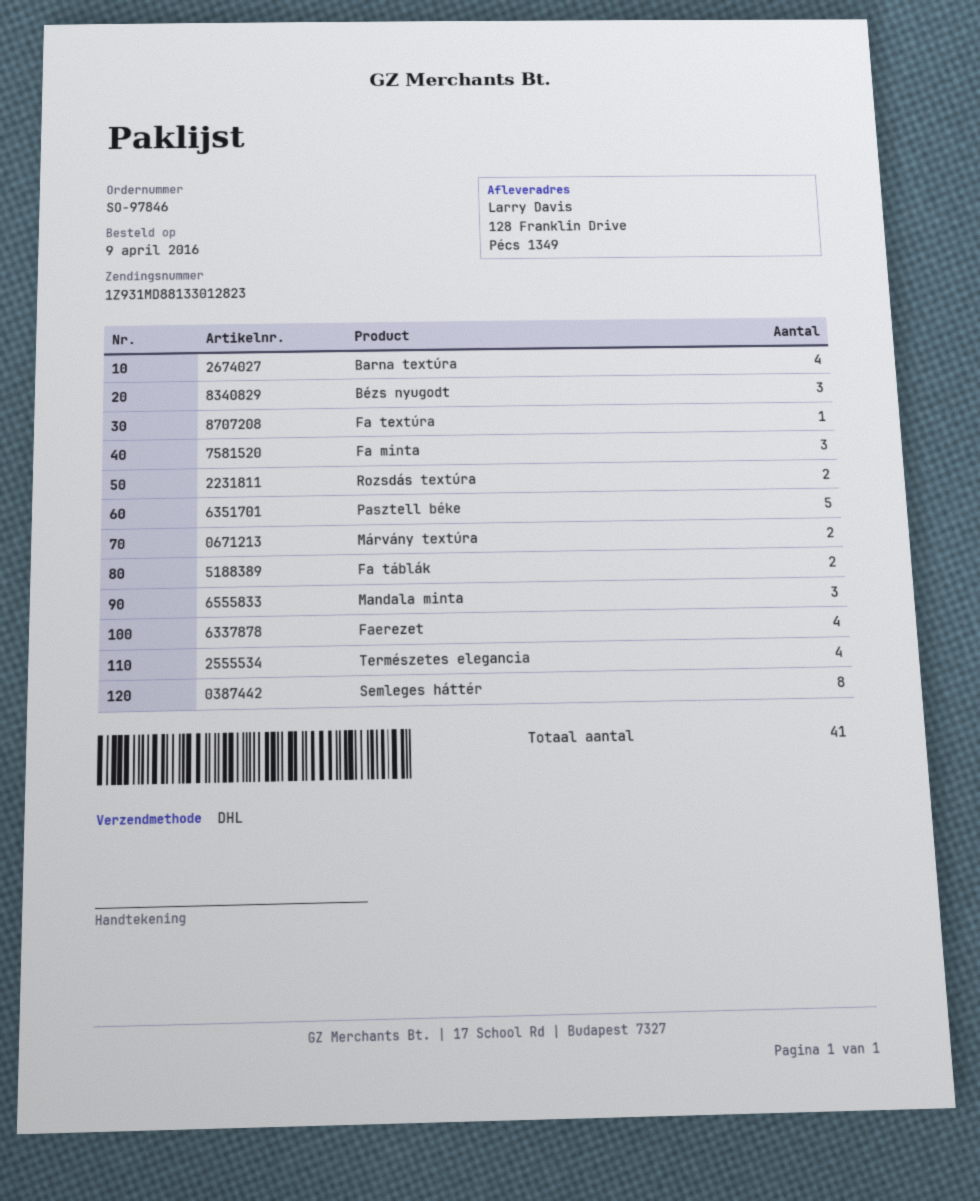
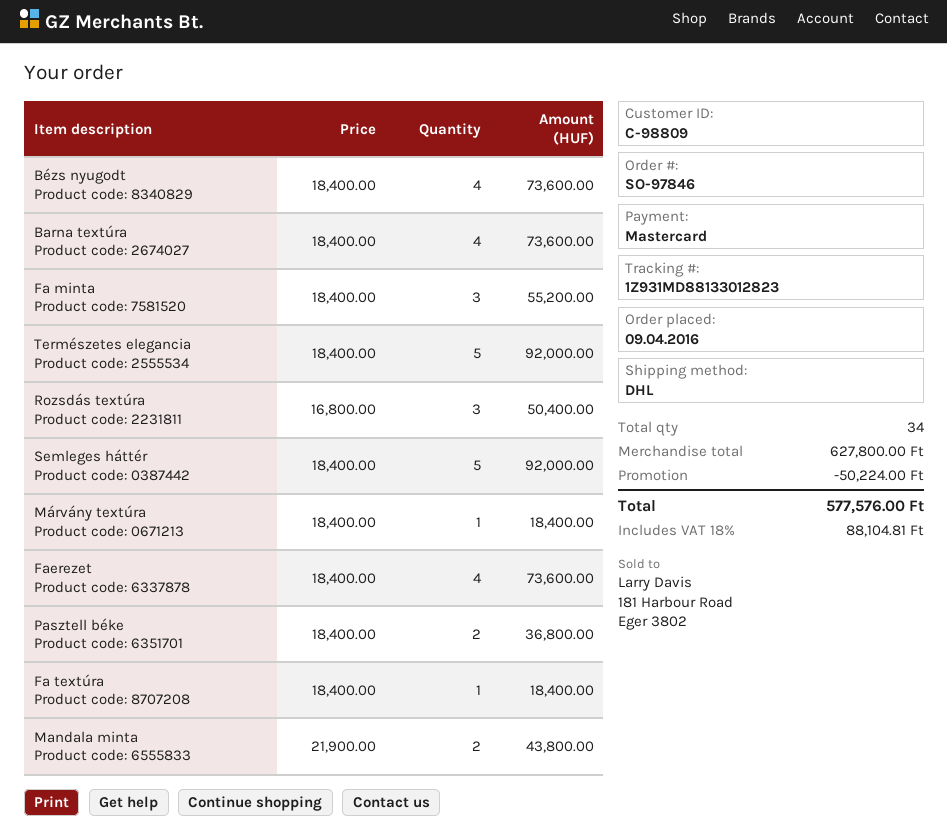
Bézs nyugodt: 3 -> 4
Rozsdás textúra: 2 -> 3
Pasztell béke: 5 -> 2
Márvány textúra: 2 -> 1
Fa táblák: 2 -> none
Mandala minta: 3 -> 2
Természetes elegancia: 4 -> 5
Semleges háttér: 8 -> 5
total quantity: 41 -> 34

